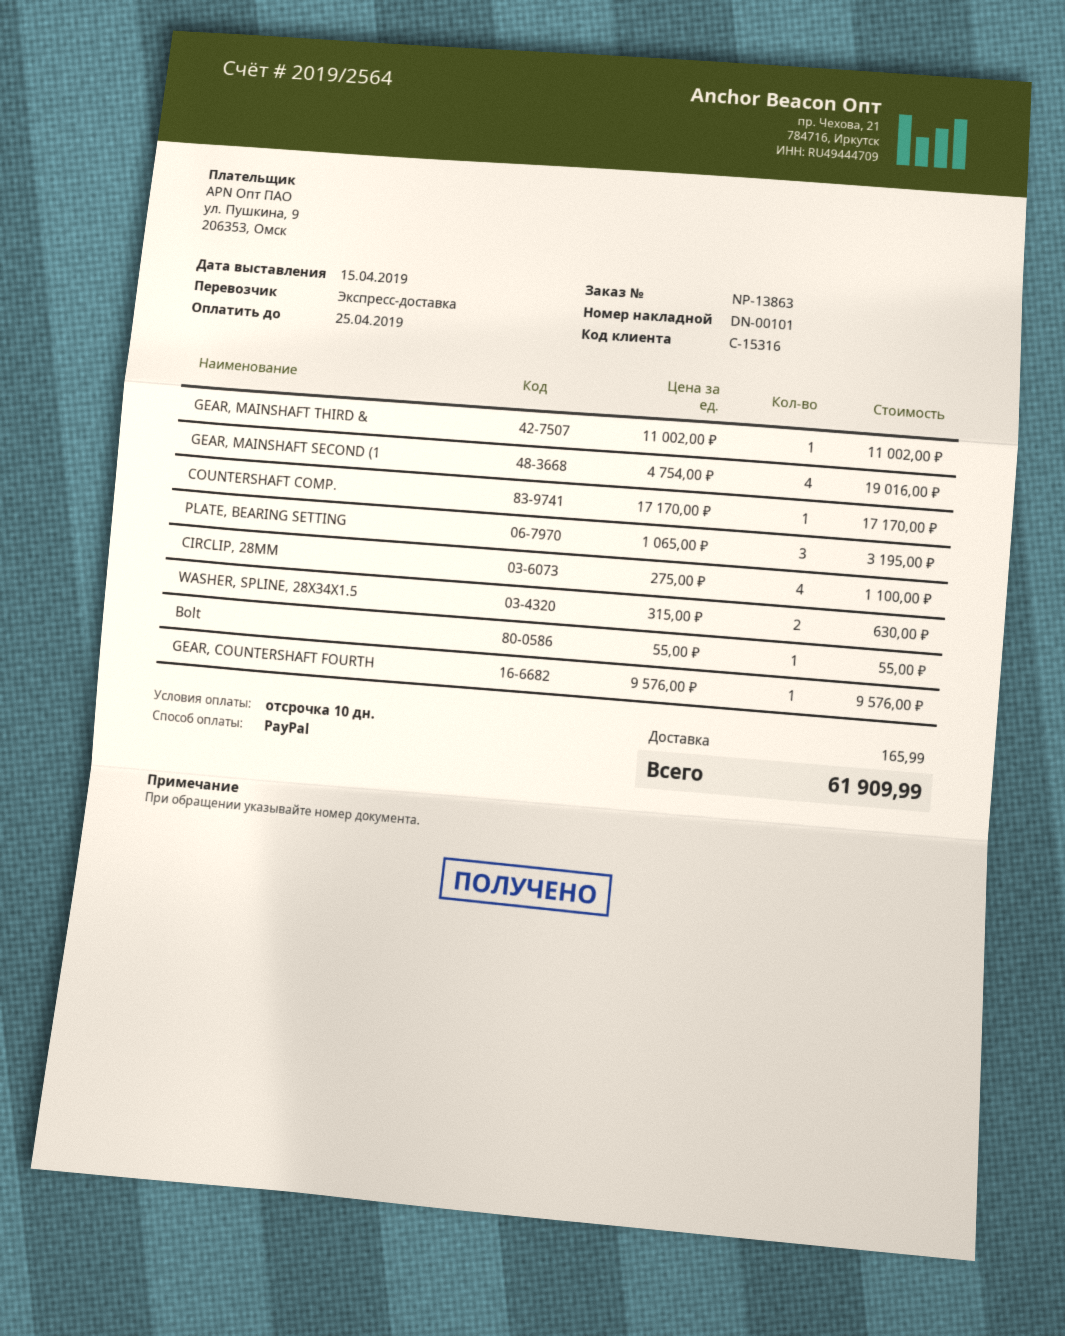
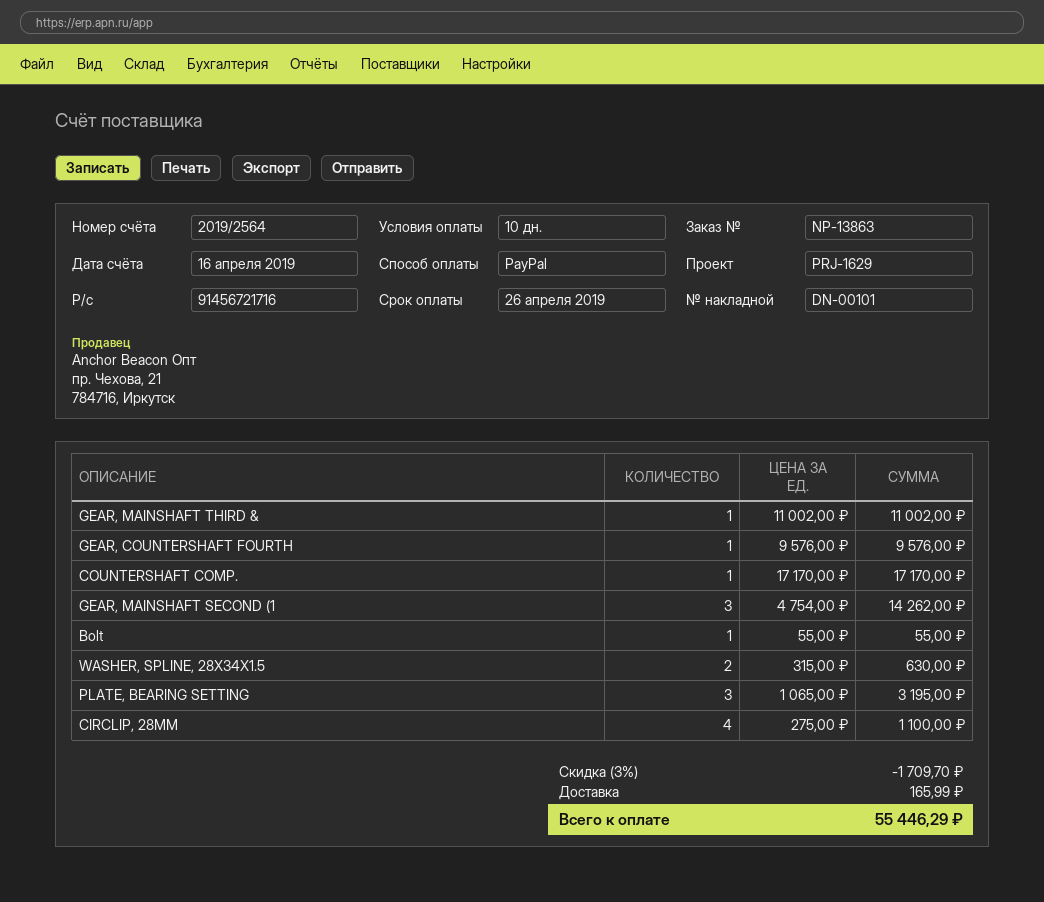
invoice date: 2019-04-15 -> 2019-04-16
due date: 2019-04-25 -> 2019-04-26
GEAR, MAINSHAFT SECOND (1: 4 x 4754.00 = 19016.00 -> 3 x 4754.00 = 14262.00
discount: none -> 3% = 1709.70
total: 61909.99 -> 55446.29

